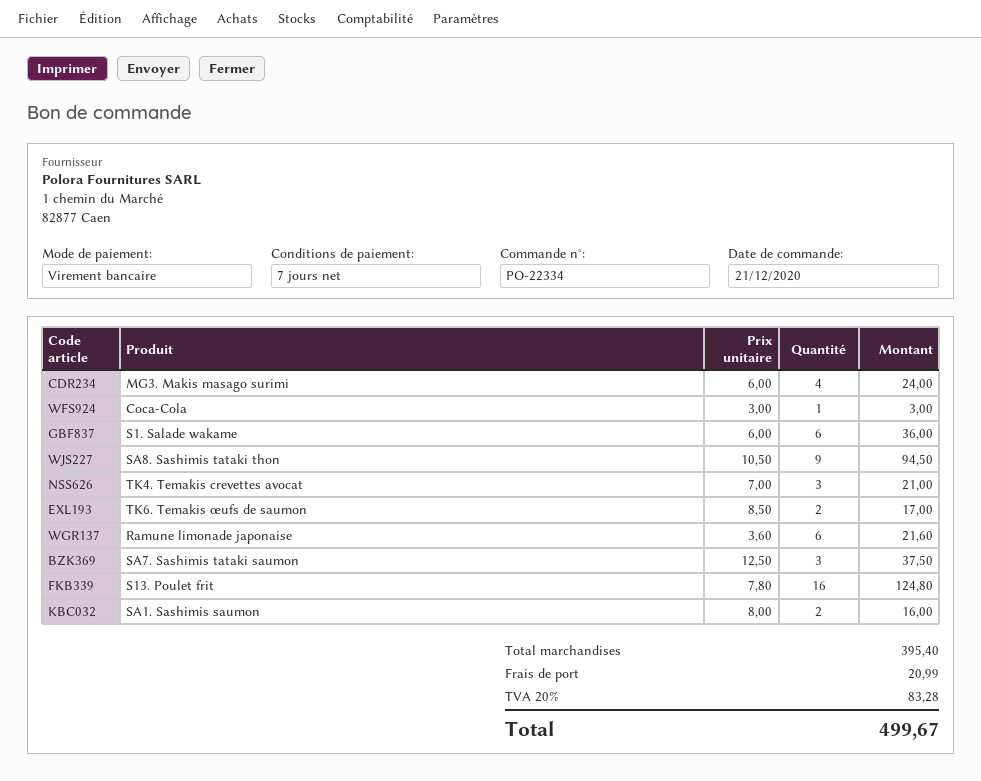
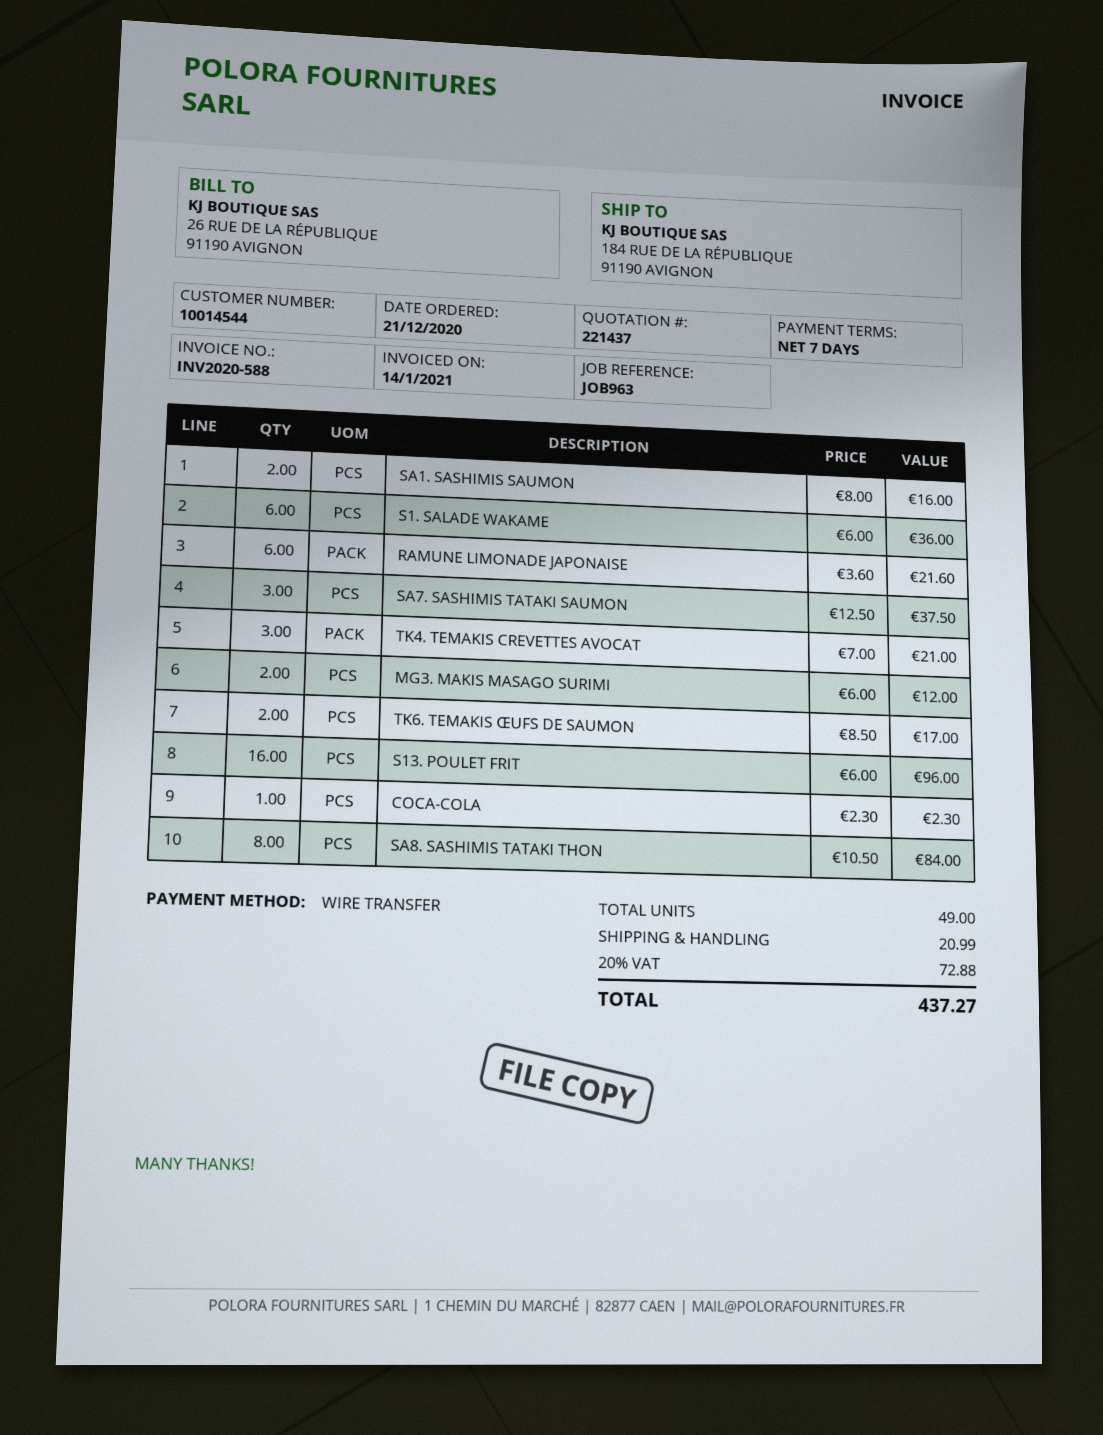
MG3. Makis masago surimi: 4 x 6.00 = 24.00 -> 2 x 6.00 = 12.00
Coca-Cola: 1 x 3.00 = 3.00 -> 1 x 2.30 = 2.30
SA8. Sashimis tataki thon: 9 x 10.50 = 94.50 -> 8 x 10.50 = 84.00
S13. Poulet frit: 16 x 7.80 = 124.80 -> 16 x 6.00 = 96.00
tax: 20% = 83.28 -> 20% = 72.88
total: 499.67 -> 437.27

